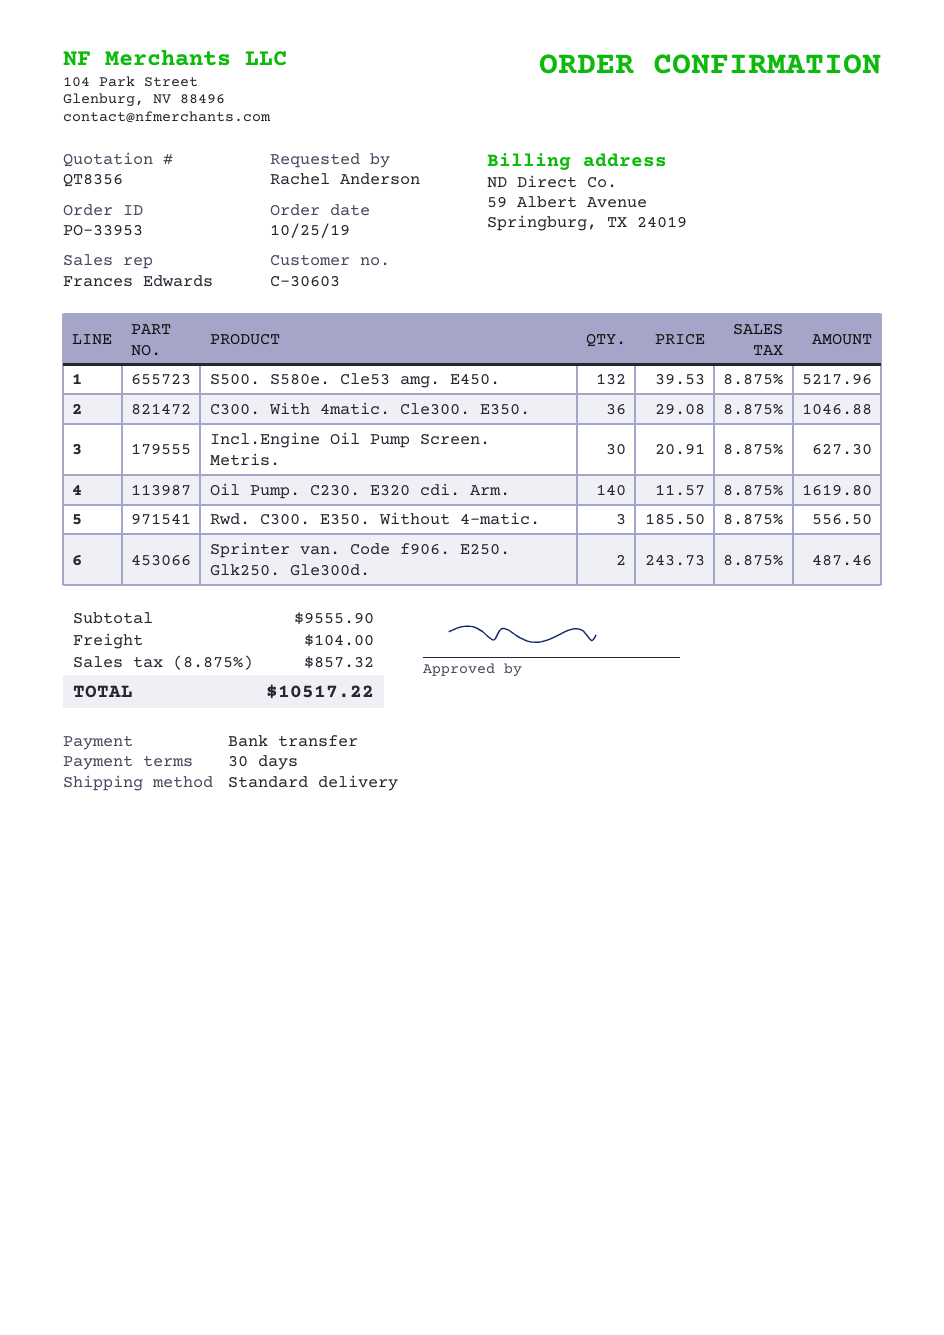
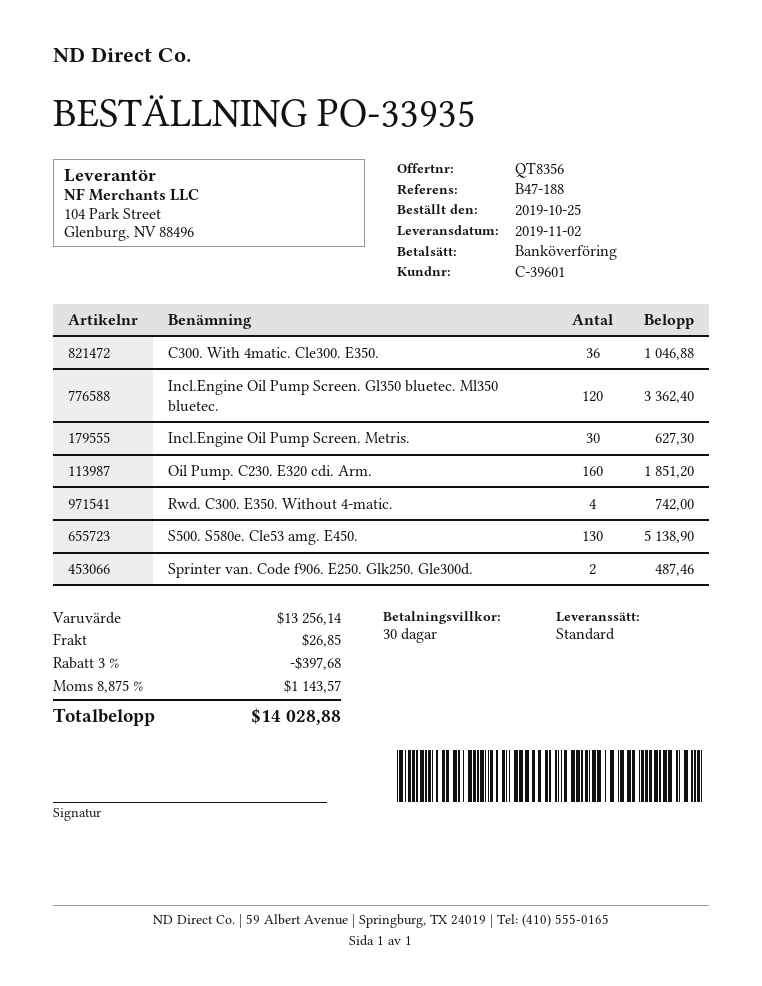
order number: PO-33953 -> PO-33935
customer number: C-30603 -> C-39601
S500. S580e. Cle53 amg. E450.: 132 for 5217.96 -> 130 for 5138.90
Oil Pump. C230. E320 cdi. Arm.: 140 for 1619.80 -> 160 for 1851.20
Rwd. C300. E350. Without 4-matic.: 3 for 556.50 -> 4 for 742.00
Incl.Engine Oil Pump Screen. Gl350 bluetec. Ml350 bluetec.: none -> 120 for 3362.40
subtotal: 9555.90 -> 13256.14
discount: none -> 3% = 397.68
shipping: 104.00 -> 26.85
tax: 8.875% = 857.32 -> 8.875% = 1143.57
total: 10517.22 -> 14028.88

